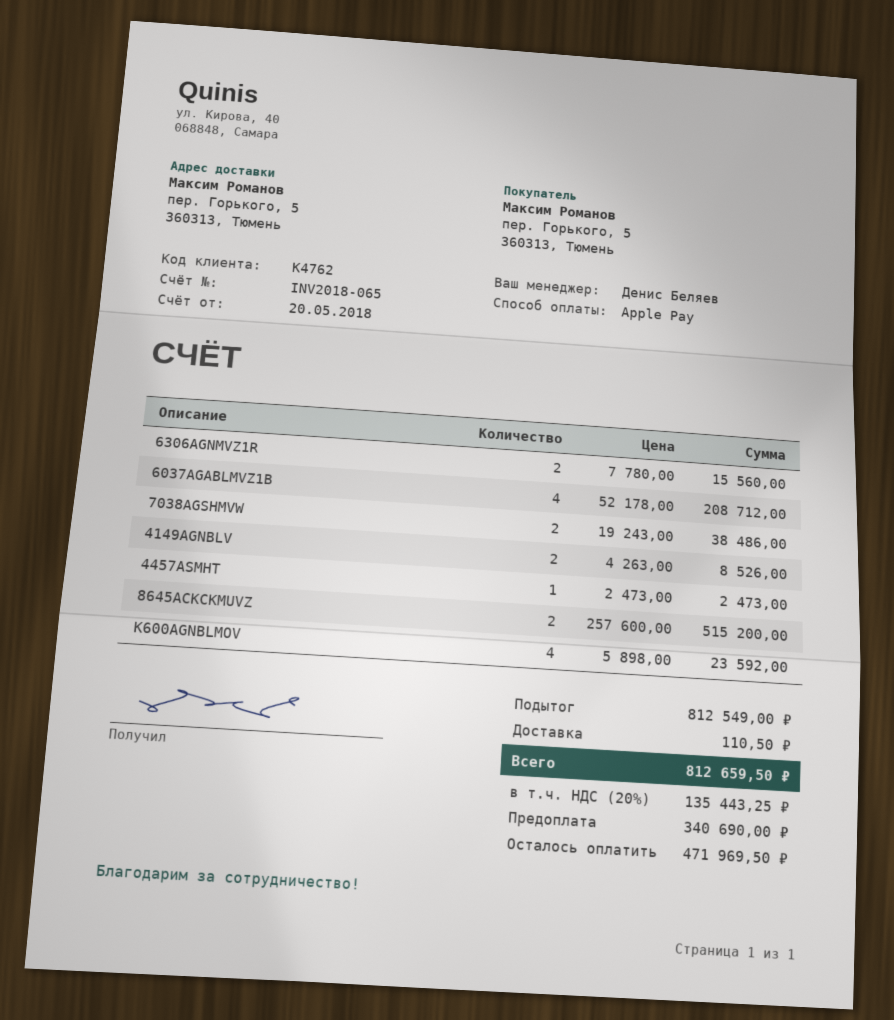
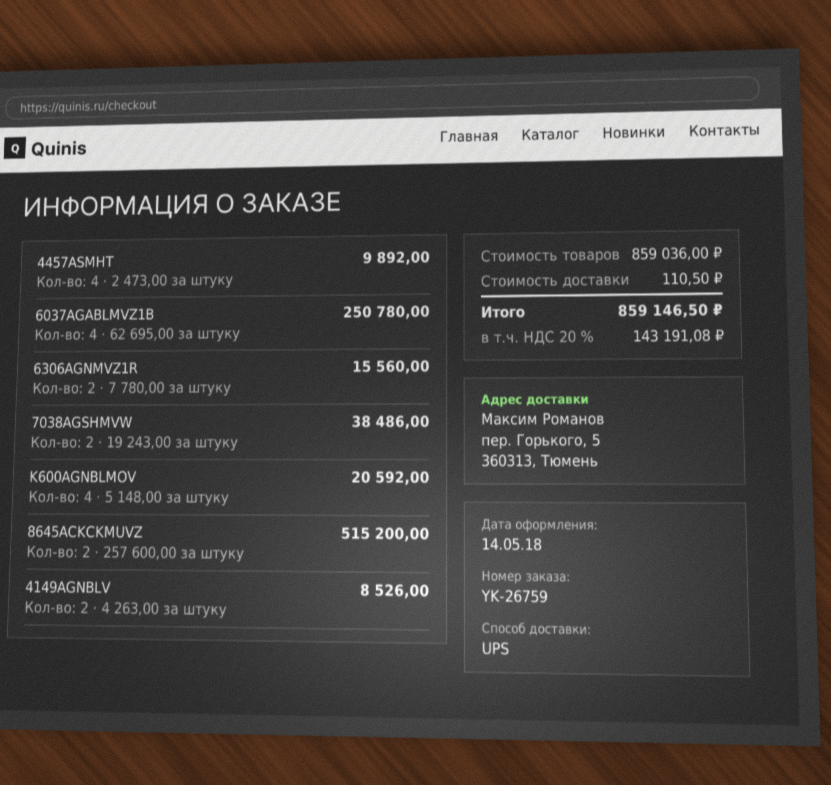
6037AGABLMVZ1B: 4 x 52178.00 = 208712.00 -> 4 x 62695.00 = 250780.00
4457ASMHT: 1 x 2473.00 = 2473.00 -> 4 x 2473.00 = 9892.00
K600AGNBLMOV: 4 x 5898.00 = 23592.00 -> 4 x 5148.00 = 20592.00
subtotal: 812549.00 -> 859036.00
tax: 20% = 135443.25 -> 20% = 143191.08
total: 812659.50 -> 859146.50

